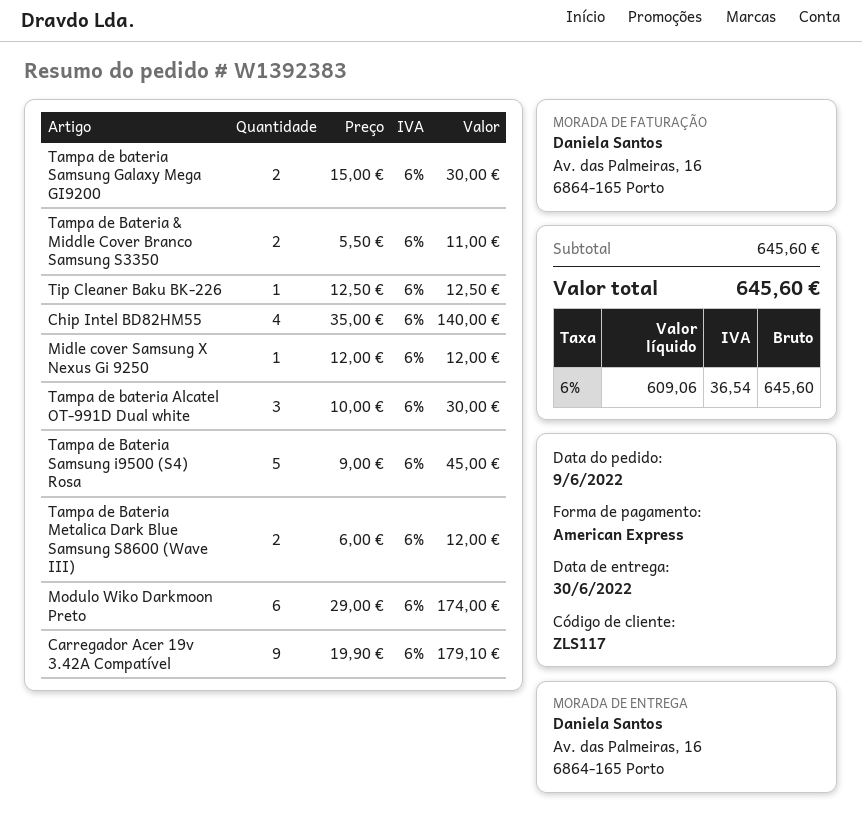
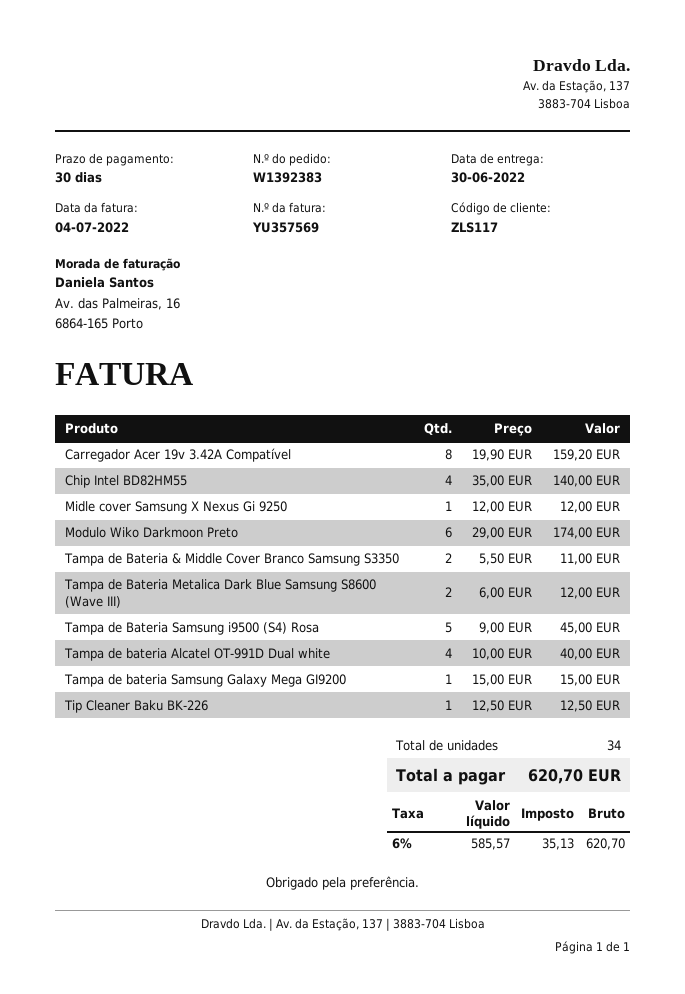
Tampa de bateria Samsung Galaxy Mega GI9200: 2 x 15.00 = 30.00 -> 1 x 15.00 = 15.00
Tampa de bateria Alcatel OT-991D Dual white: 3 x 10.00 = 30.00 -> 4 x 10.00 = 40.00
Carregador Acer 19v 3.42A Compatível: 9 x 19.90 = 179.10 -> 8 x 19.90 = 159.20
net: 609.06 -> 585.57
tax: 6% = 36.54 -> 6% = 35.13
total: 645.60 -> 620.70

